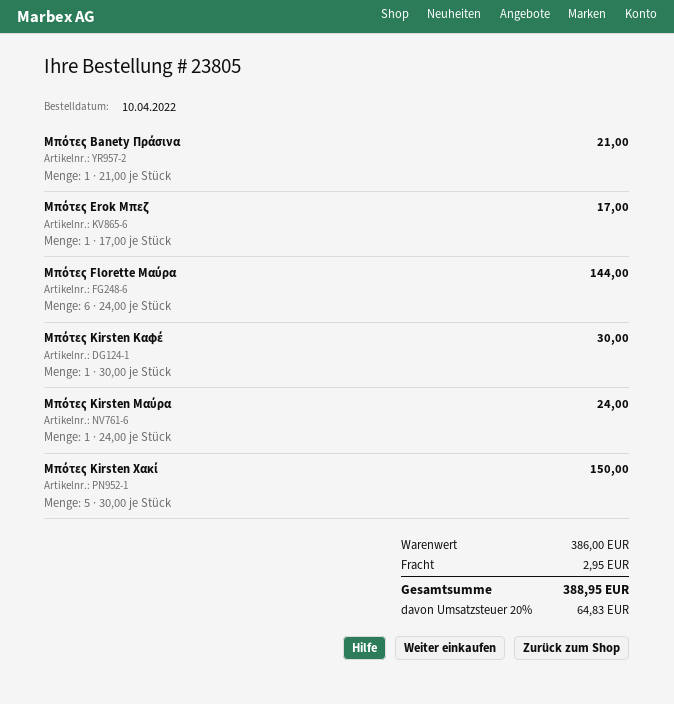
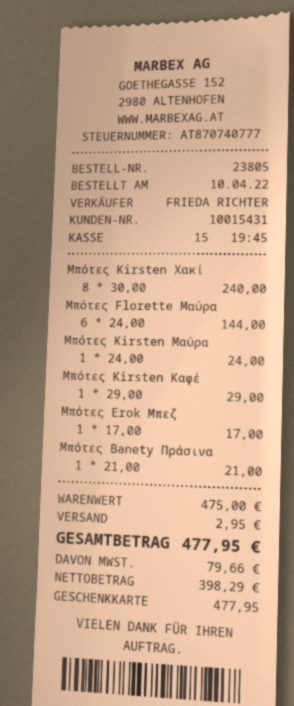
Μπότες Kirsten Καφέ: 1 x 30.00 = 30.00 -> 1 x 29.00 = 29.00
Μπότες Kirsten Χακί: 5 x 30.00 = 150.00 -> 8 x 30.00 = 240.00
subtotal: 386.00 -> 475.00
tax: 64.83 -> 79.66
total: 388.95 -> 477.95

